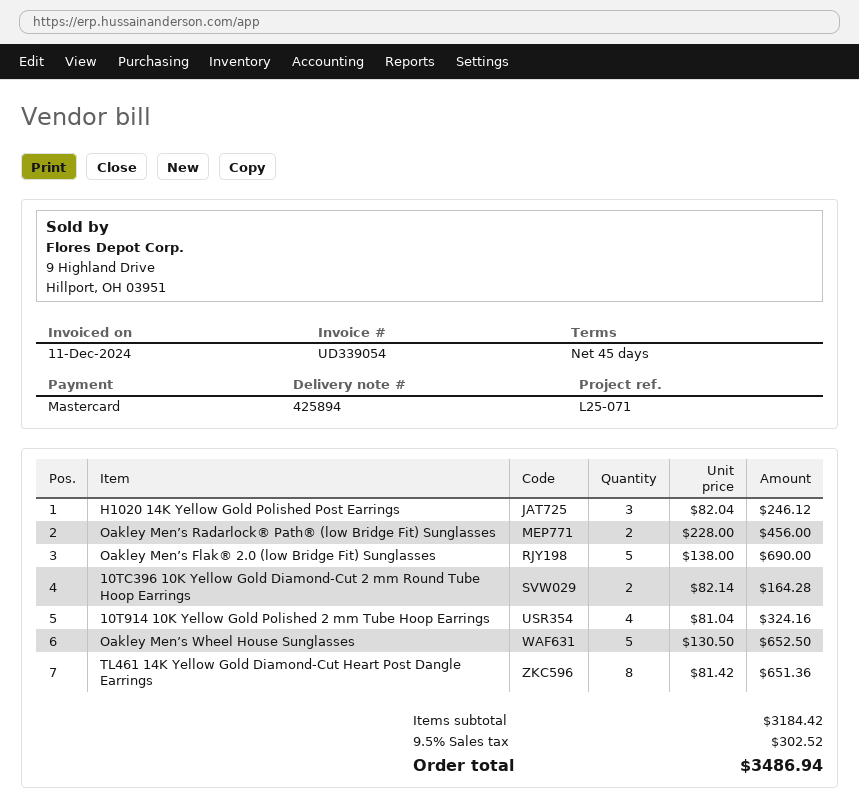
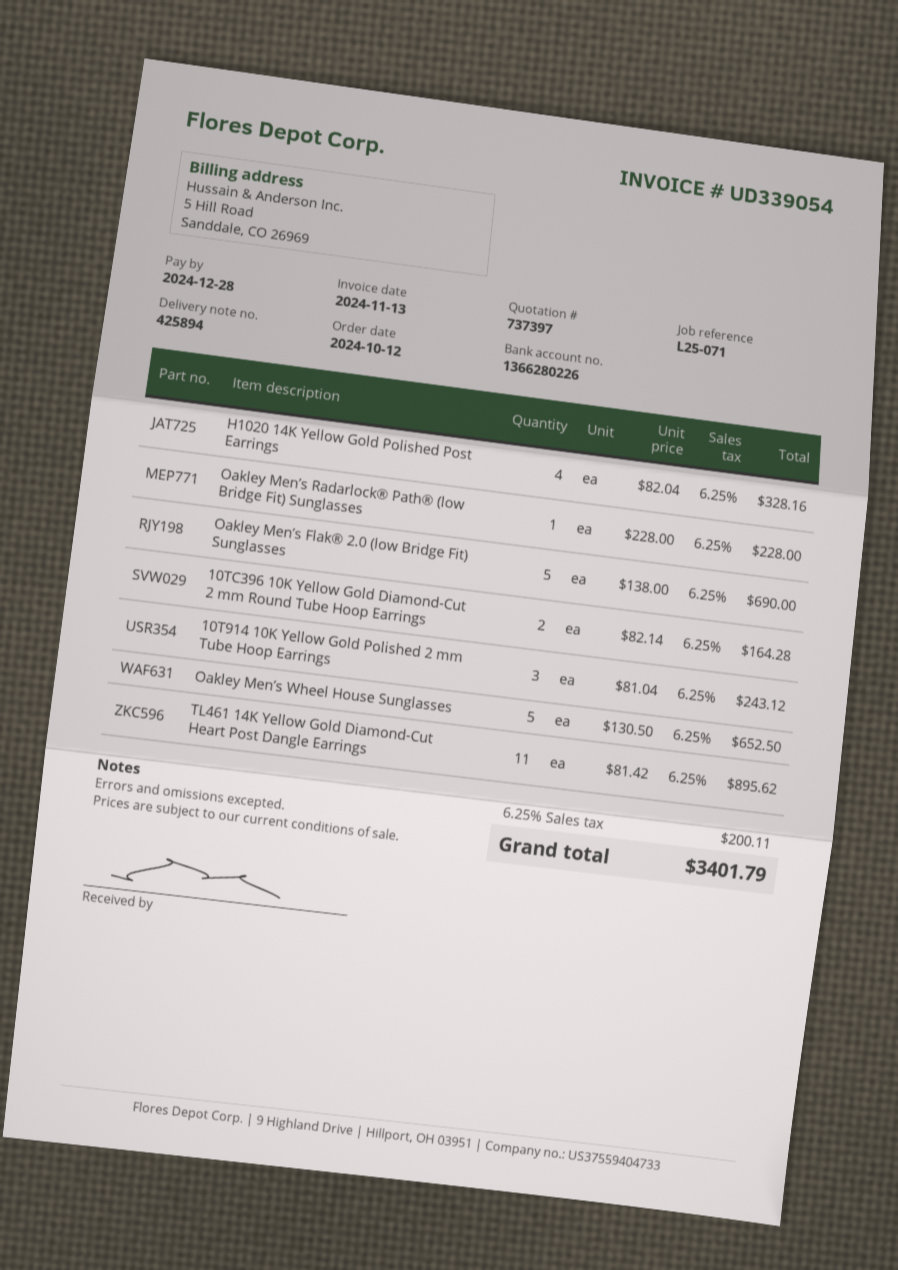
invoice date: 2024-12-11 -> 2024-11-13
H1020 14K Yellow Gold Polished Post Earrings: 3 x 82.04 = 246.12 -> 4 x 82.04 = 328.16
Oakley Men’s Radarlock® Path® (low Bridge Fit) Sunglasses: 2 x 228.00 = 456.00 -> 1 x 228.00 = 228.00
10T914 10K Yellow Gold Polished 2 mm Tube Hoop Earrings: 4 x 81.04 = 324.16 -> 3 x 81.04 = 243.12
TL461 14K Yellow Gold Diamond-Cut Heart Post Dangle Earrings: 8 x 81.42 = 651.36 -> 11 x 81.42 = 895.62
tax: 9.5% = 302.52 -> 6.25% = 200.11
total: 3486.94 -> 3401.79

